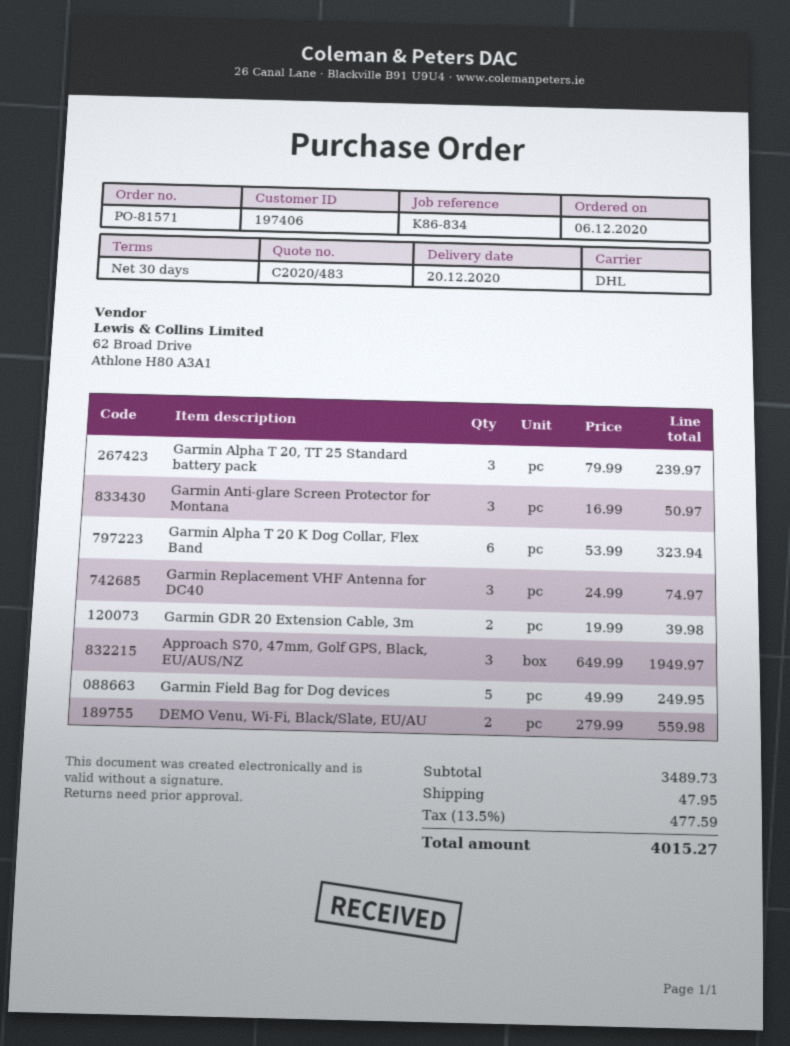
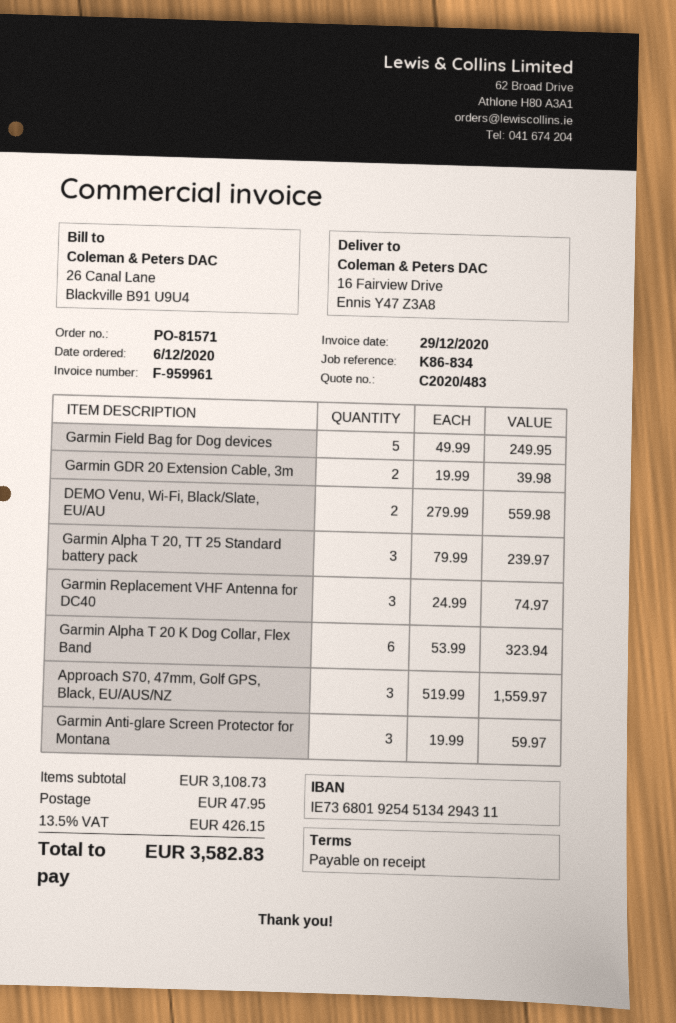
payment terms: 30 days -> on receipt
Garmin Anti-glare Screen Protector for Montana: 3 x 16.99 = 50.97 -> 3 x 19.99 = 59.97
Approach S70, 47mm, Golf GPS, Black, EU/AUS/NZ: 3 x 649.99 = 1949.97 -> 3 x 519.99 = 1559.97
subtotal: 3489.73 -> 3108.73
tax: 13.5% = 477.59 -> 13.5% = 426.15
total: 4015.27 -> 3582.83

